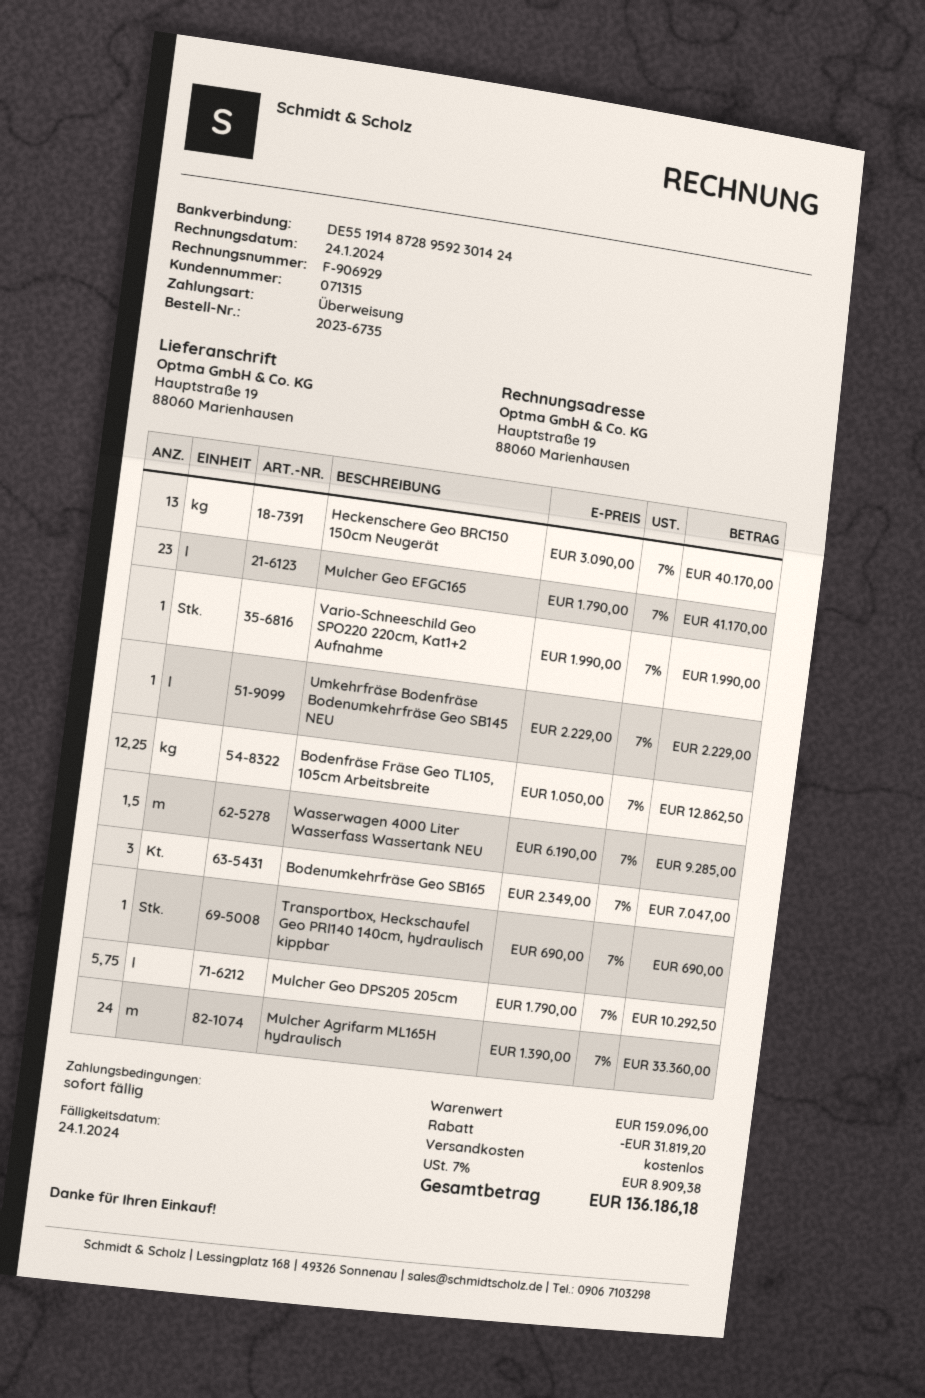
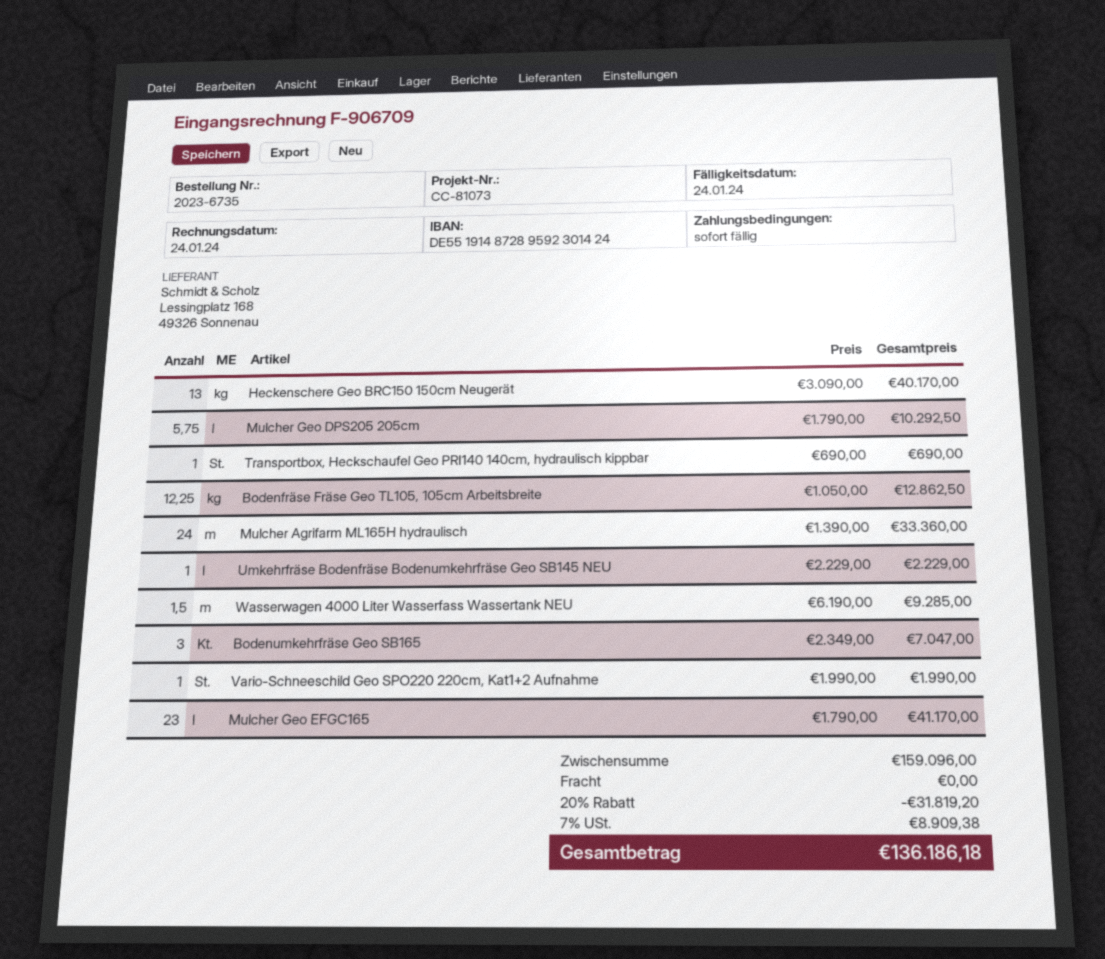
invoice number: F-906929 -> F-906709

